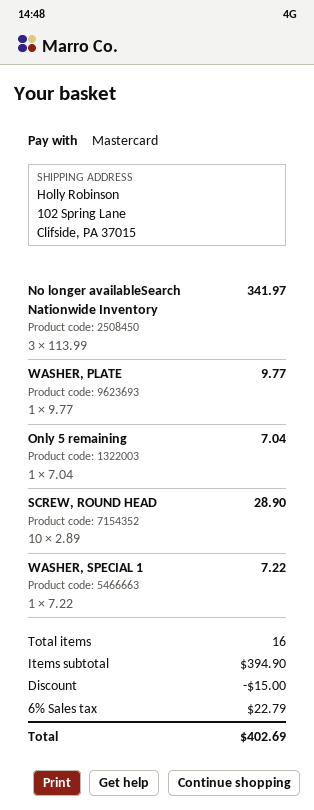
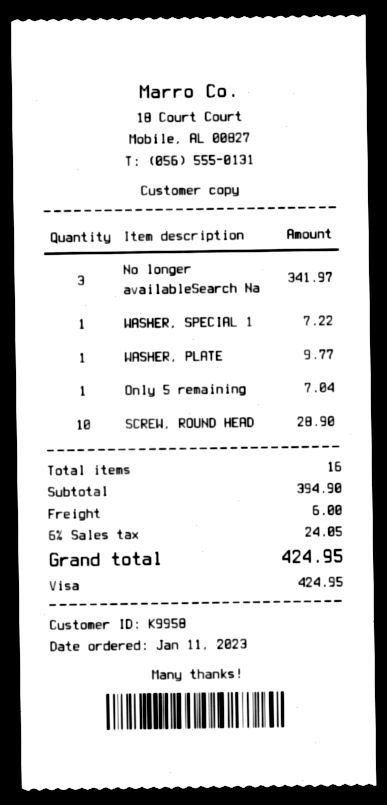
payment method: Mastercard -> Visa
discount: 15.00 -> none
shipping: none -> 6.00
tax: 6% = 22.79 -> 6% = 24.05
total: 402.69 -> 424.95

